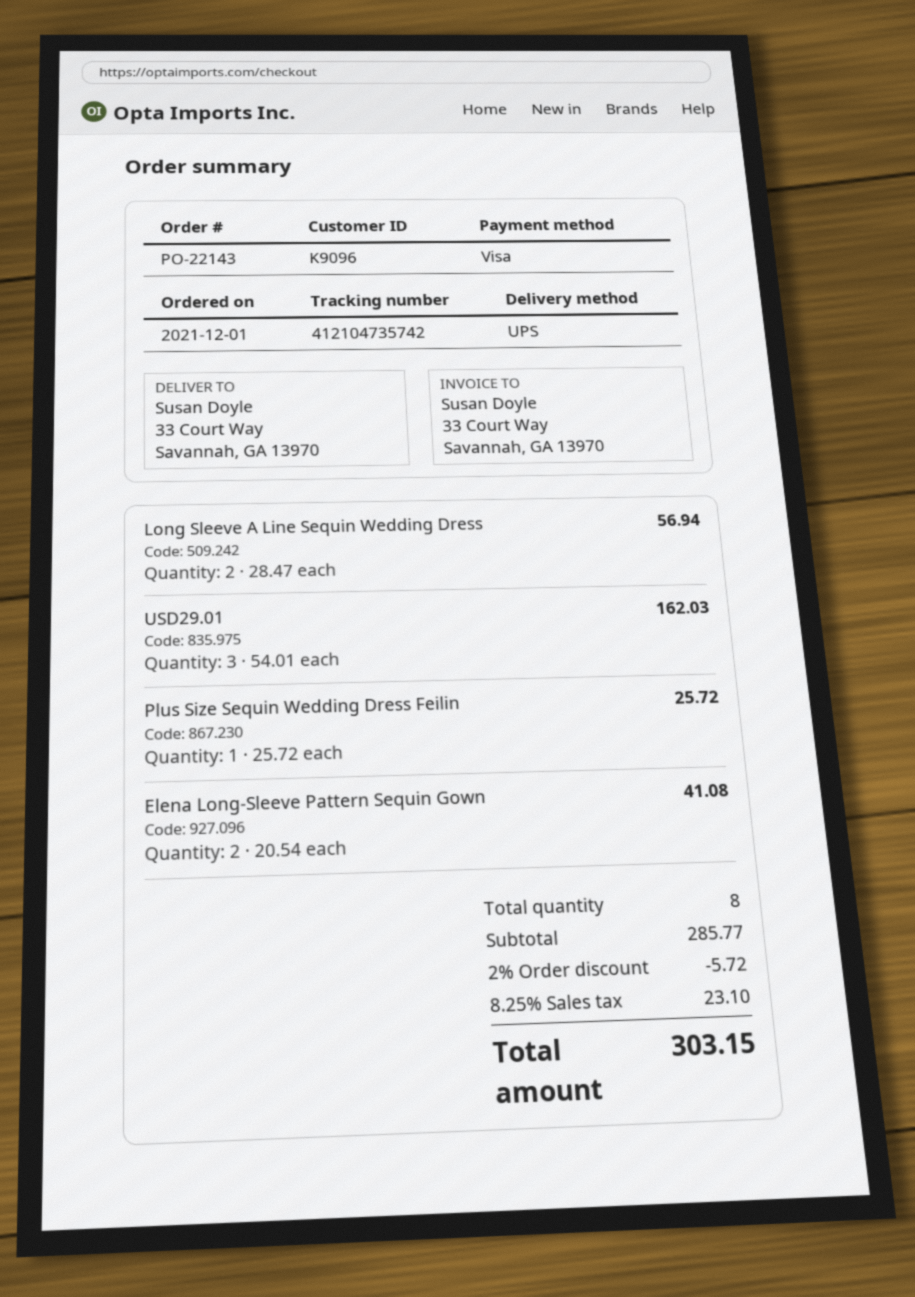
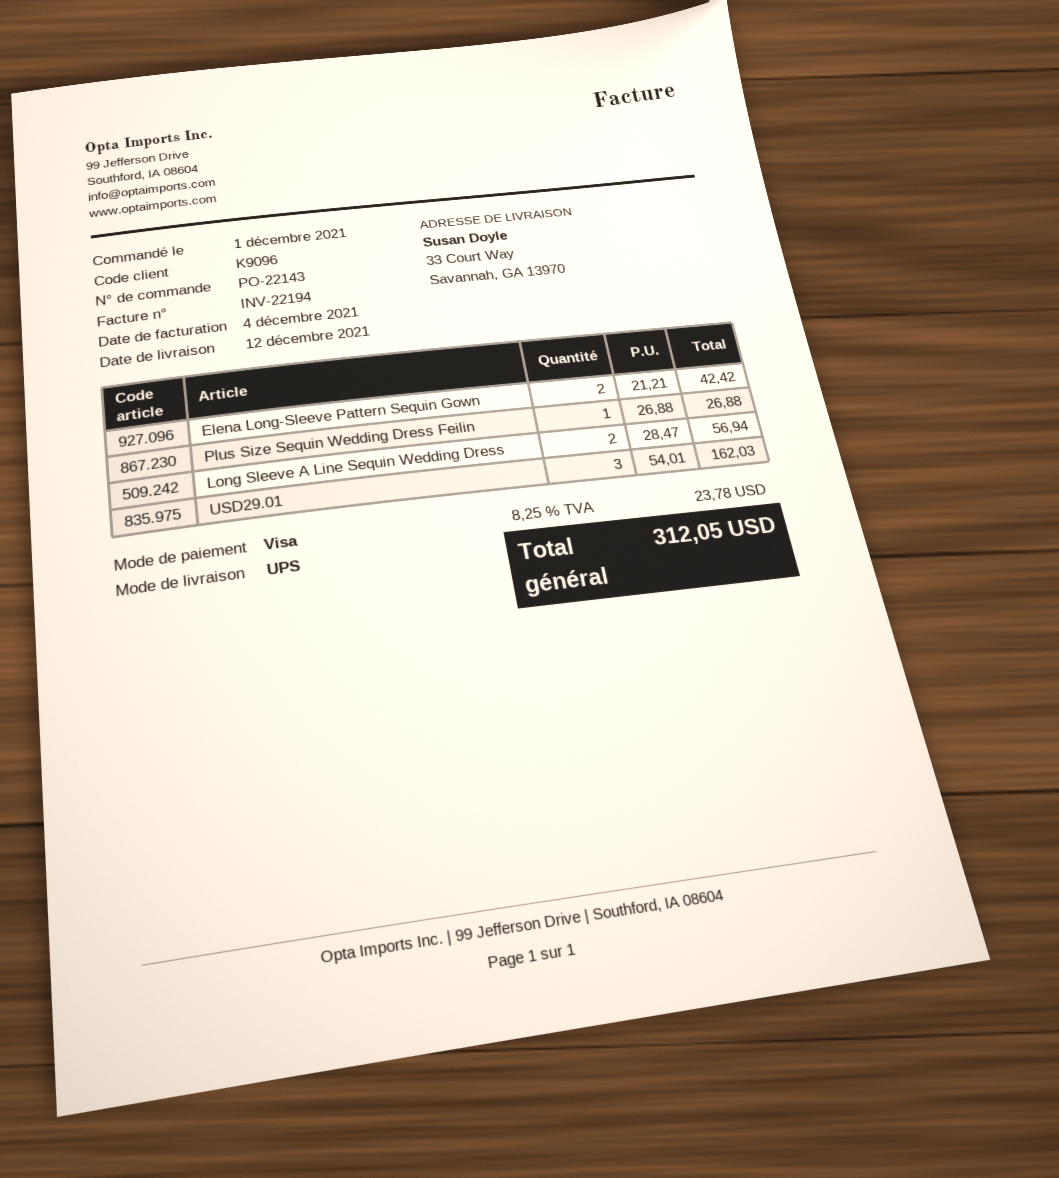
Plus Size Sequin Wedding Dress Feilin: 1 x 25.72 = 25.72 -> 1 x 26.88 = 26.88
Elena Long-Sleeve Pattern Sequin Gown: 2 x 20.54 = 41.08 -> 2 x 21.21 = 42.42
discount: 2% = 5.72 -> none
tax: 8.25% = 23.10 -> 8.25% = 23.78
total: 303.15 -> 312.05

